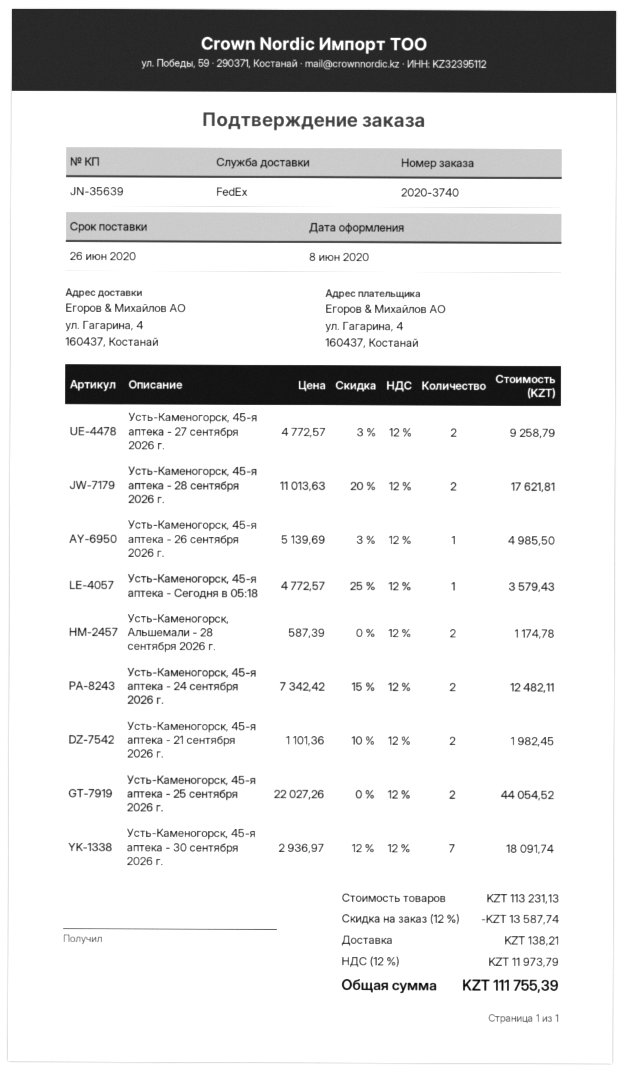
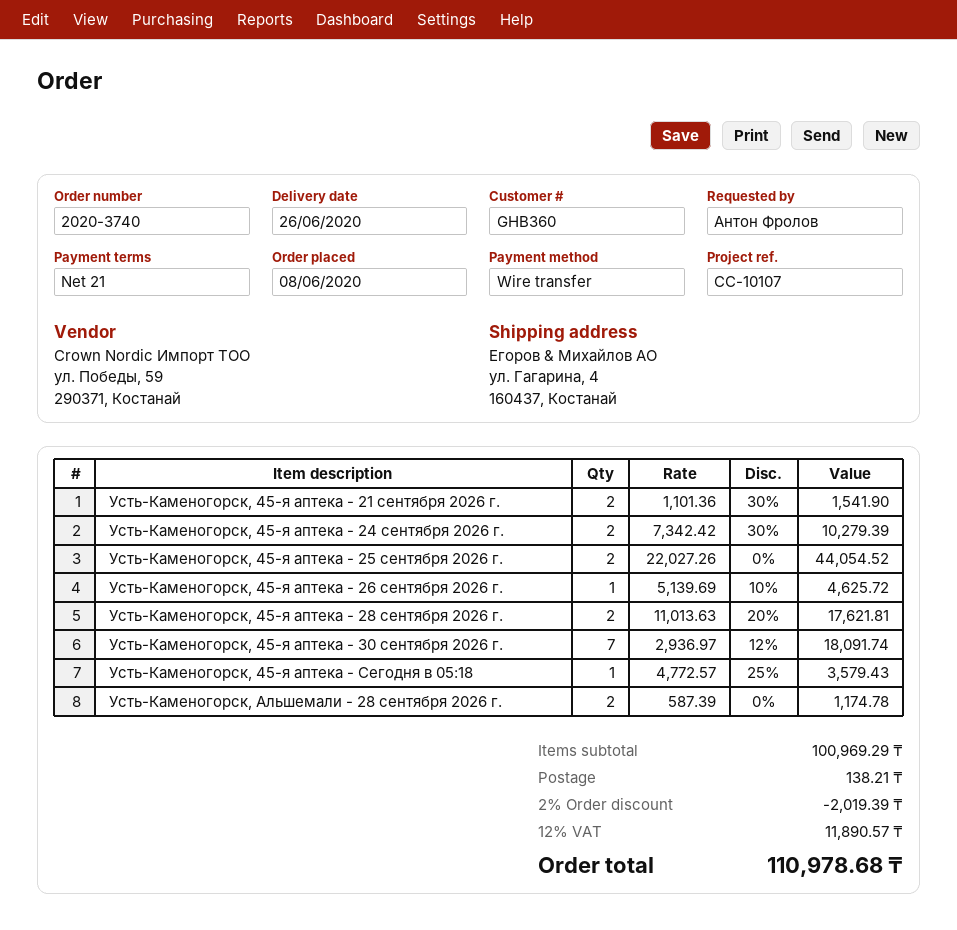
Усть-Каменогорск, 45-я аптека - 27 сентября 2026 г.: 2 x 4772.57 - 3% = 9258.79 -> none
Усть-Каменогорск, 45-я аптека - 26 сентября 2026 г.: 1 x 5139.69 - 3% = 4985.50 -> 1 x 5139.69 - 10% = 4625.72
Усть-Каменогорск, 45-я аптека - 24 сентября 2026 г.: 2 x 7342.42 - 15% = 12482.11 -> 2 x 7342.42 - 30% = 10279.39
Усть-Каменогорск, 45-я аптека - 21 сентября 2026 г.: 2 x 1101.36 - 10% = 1982.45 -> 2 x 1101.36 - 30% = 1541.90
subtotal: 113231.13 -> 100969.29
discount: 12% = 13587.74 -> 2% = 2019.39
tax: 12% = 11973.79 -> 12% = 11890.57
total: 111755.39 -> 110978.68

